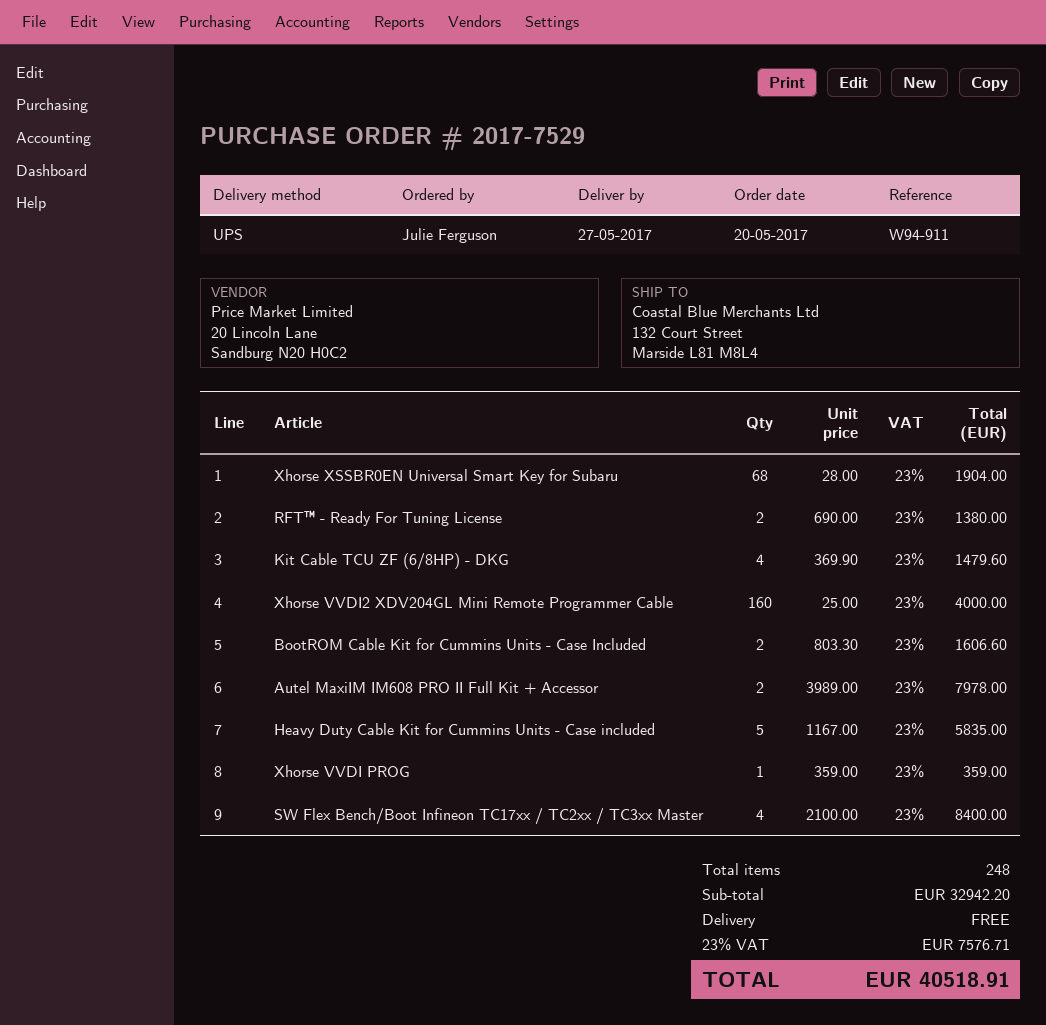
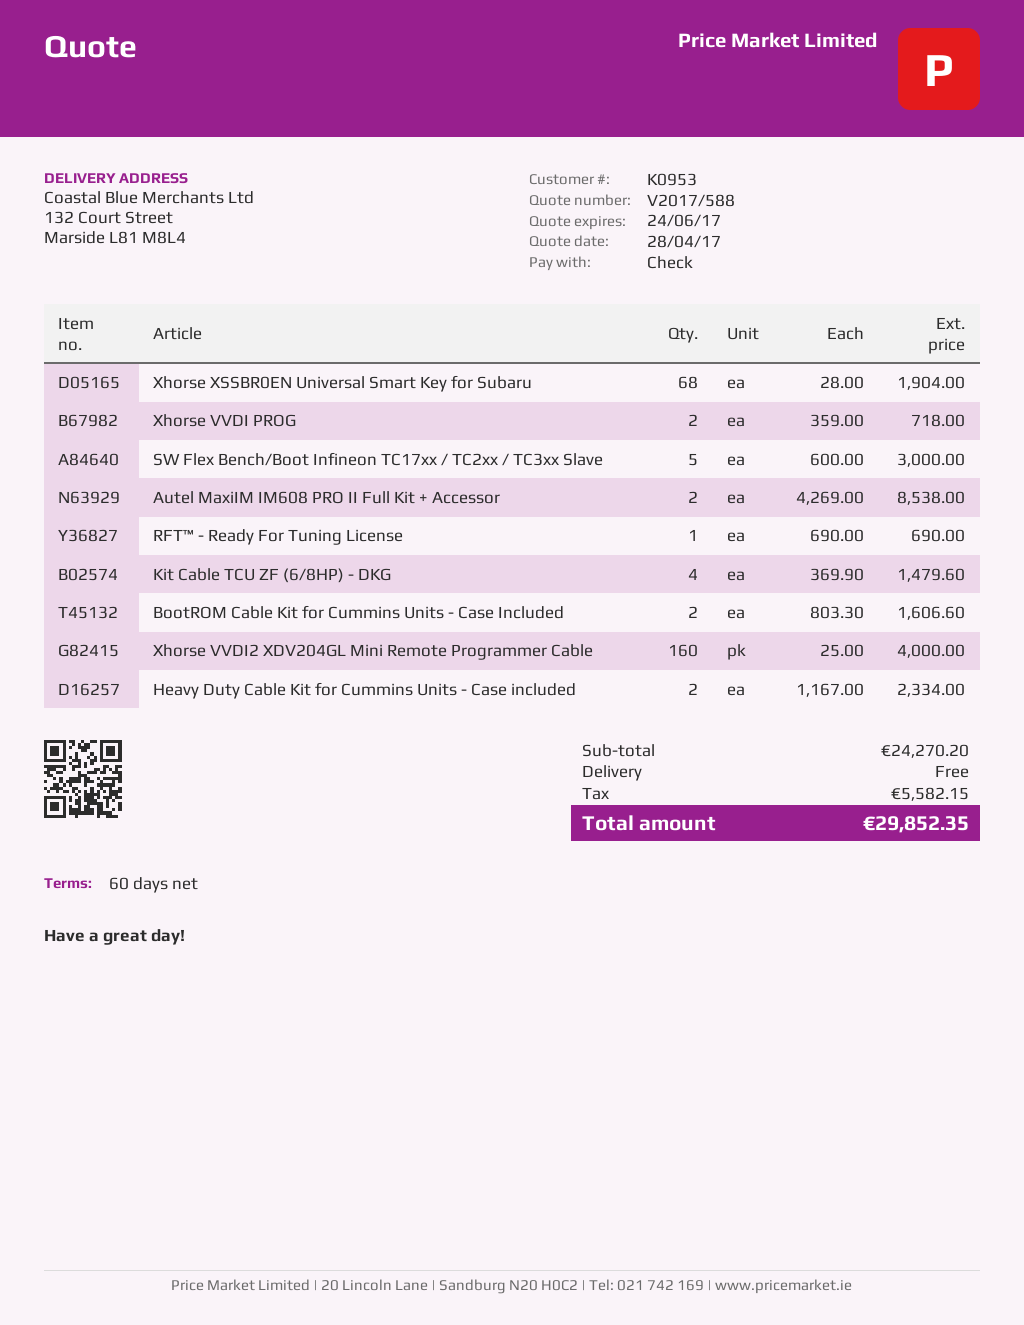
RFT™ - Ready For Tuning License: 2 x 690.00 = 1380.00 -> 1 x 690.00 = 690.00
Autel MaxiIM IM608 PRO II Full Kit + Accessor: 2 x 3989.00 = 7978.00 -> 2 x 4269.00 = 8538.00
Heavy Duty Cable Kit for Cummins Units - Case included: 5 x 1167.00 = 5835.00 -> 2 x 1167.00 = 2334.00
Xhorse VVDI PROG: 1 x 359.00 = 359.00 -> 2 x 359.00 = 718.00
SW Flex Bench/Boot Infineon TC17xx / TC2xx / TC3xx Master: 4 x 2100.00 = 8400.00 -> none
SW Flex Bench/Boot Infineon TC17xx / TC2xx / TC3xx Slave: none -> 5 x 600.00 = 3000.00
subtotal: 32942.20 -> 24270.20
tax: 7576.71 -> 5582.15
total: 40518.91 -> 29852.35

